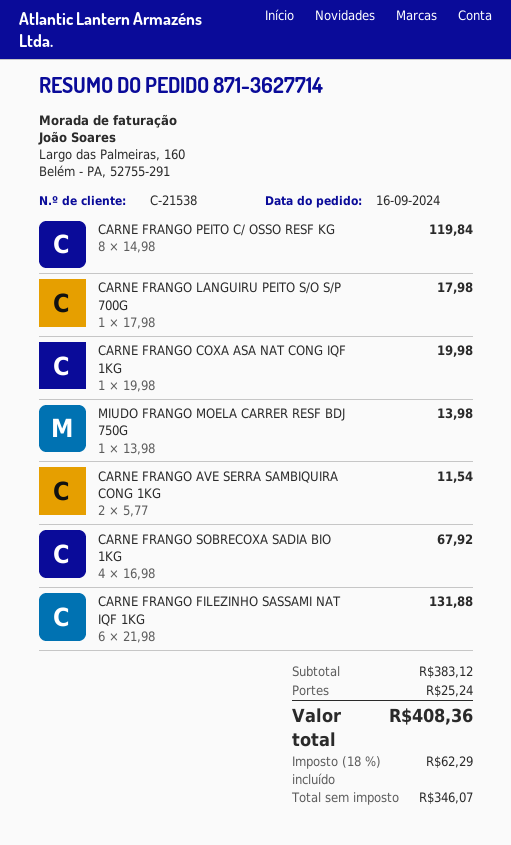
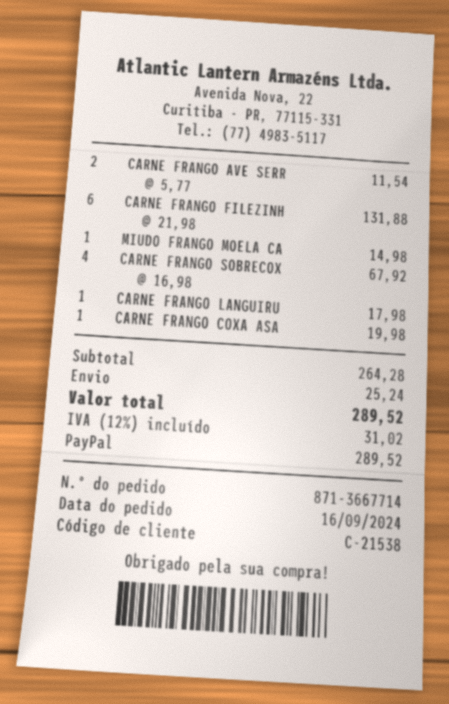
order number: 871-3627714 -> 871-3667714
CARNE FRANGO PEITO C/ OSSO RESF KG: 8 x 14.98 = 119.84 -> none
MIUDO FRANGO MOELA CARRER RESF BDJ 750G: 1 x 13.98 = 13.98 -> 1 x 14.98 = 14.98
subtotal: 383.12 -> 264.28
tax: 18% = 62.29 -> 12% = 31.02
total: 408.36 -> 289.52

